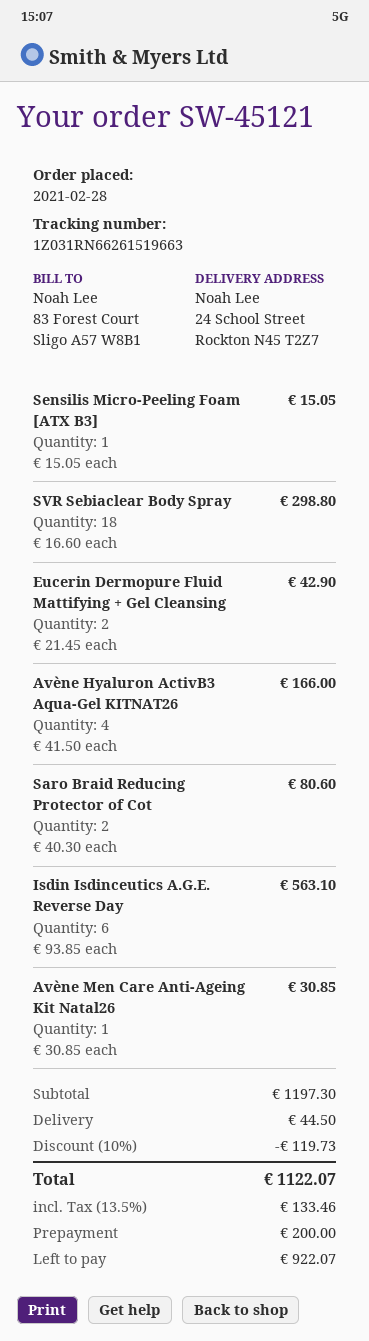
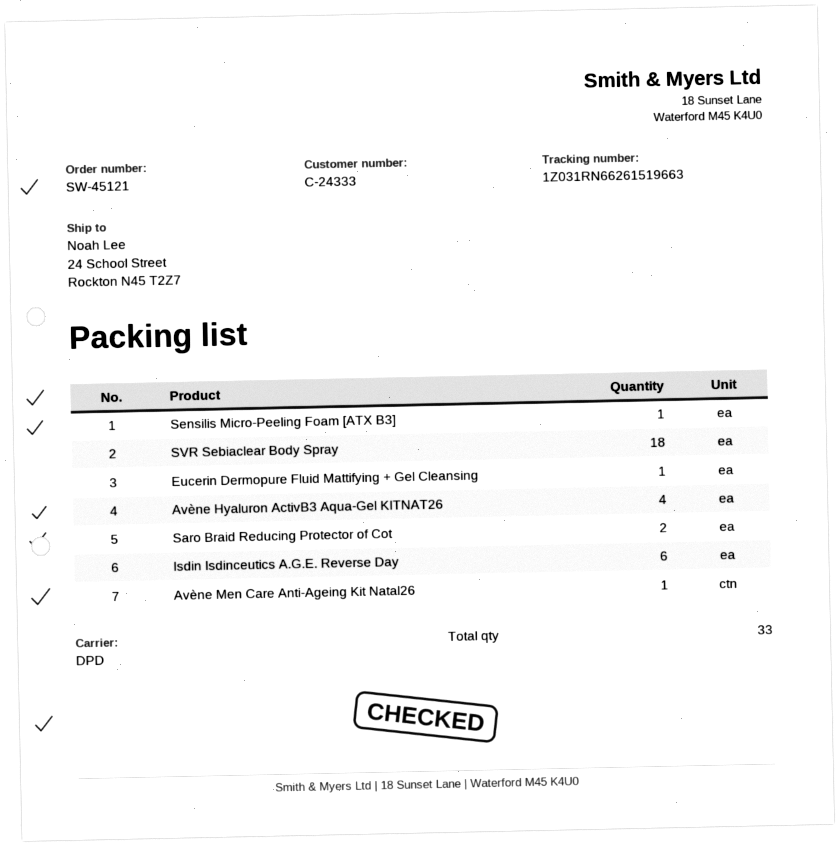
Eucerin Dermopure Fluid Mattifying + Gel Cleansing: 2 -> 1

